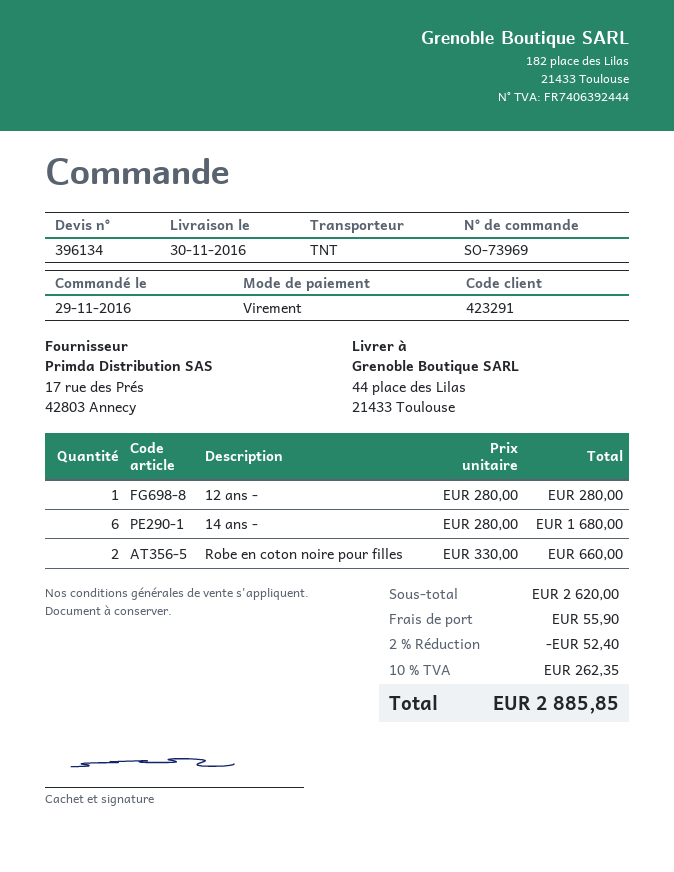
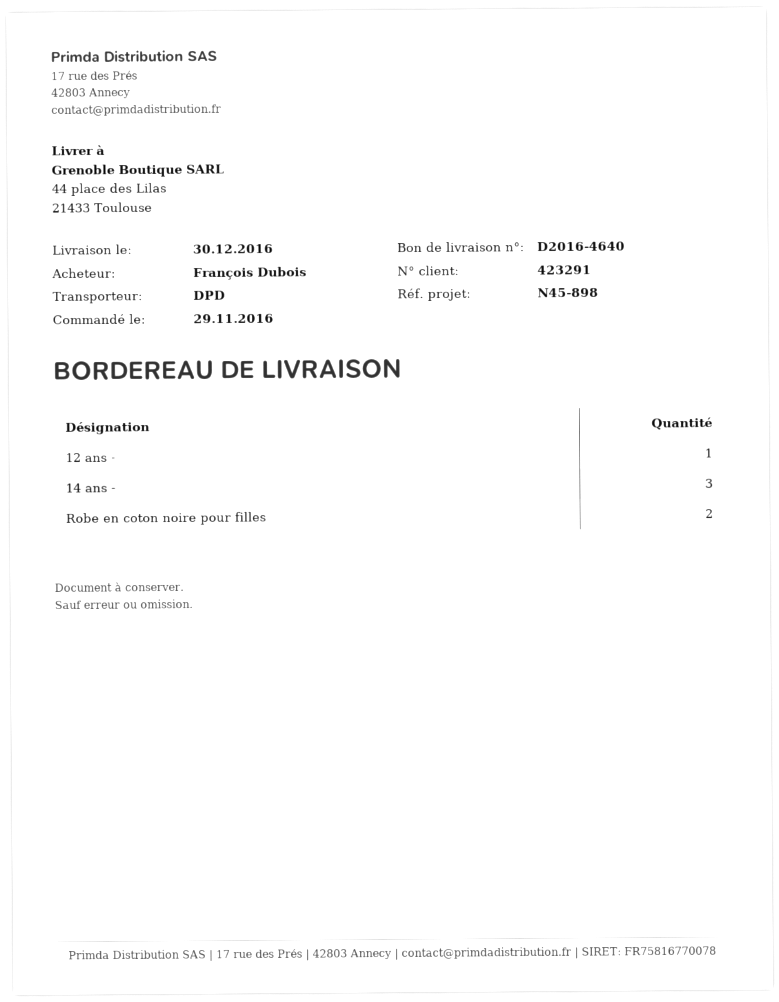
delivery date: 2016-11-30 -> 2016-12-30
shipping method: TNT -> DPD
14 ans -: 6 -> 3

